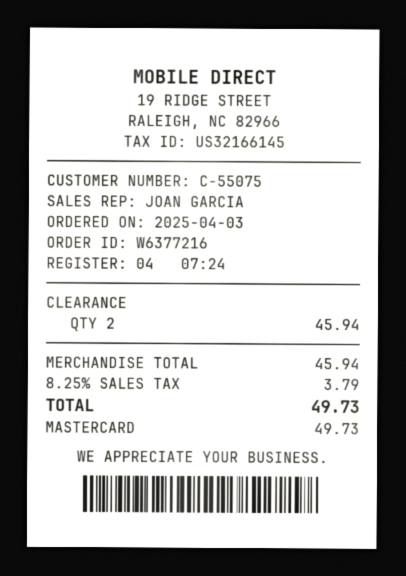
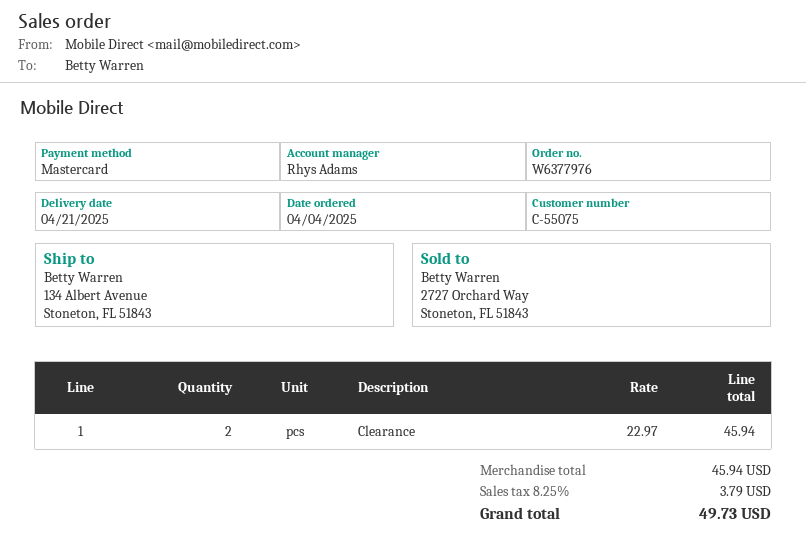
order number: W6377216 -> W6377976
order date: 2025-04-03 -> 2025-04-04
sales rep: JOAN GARCIA -> Rhys Adams

